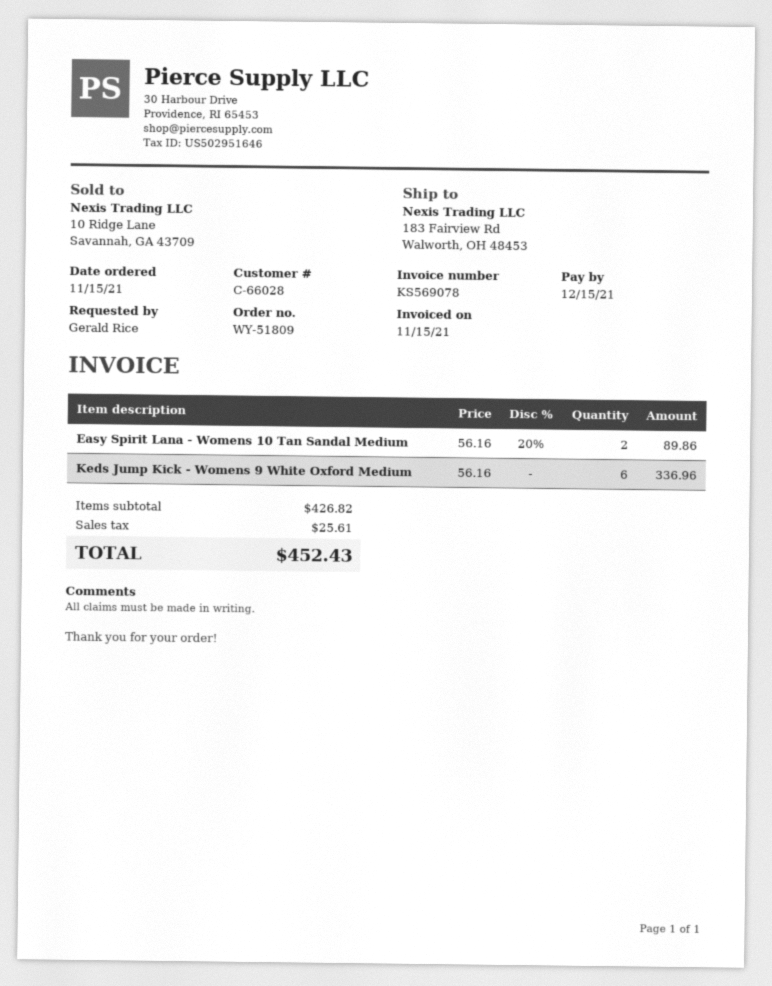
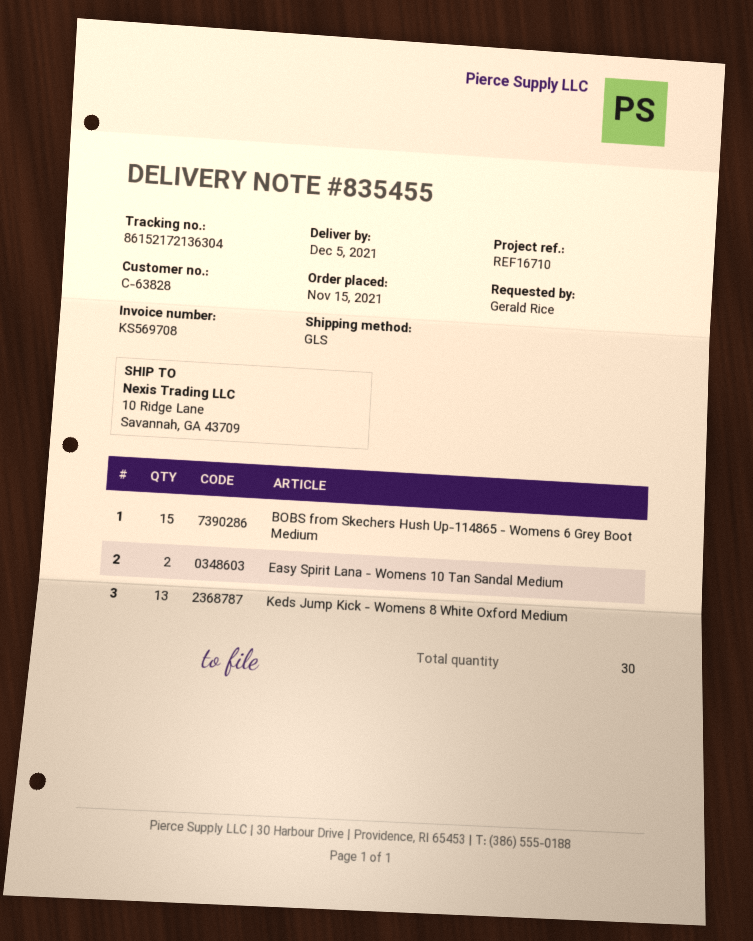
invoice number: KS569078 -> KS569708
customer number: C-66028 -> C-63828
ship to: 183 Fairview Rd, Walworth, OH 48453 -> 10 Ridge Lane, Savannah, GA 43709
Keds Jump Kick - Womens 9 White Oxford Medium: 6 -> none
BOBS from Skechers Hush Up-114865 - Womens 6 Grey Boot Medium: none -> 15
Keds Jump Kick - Womens 8 White Oxford Medium: none -> 13

